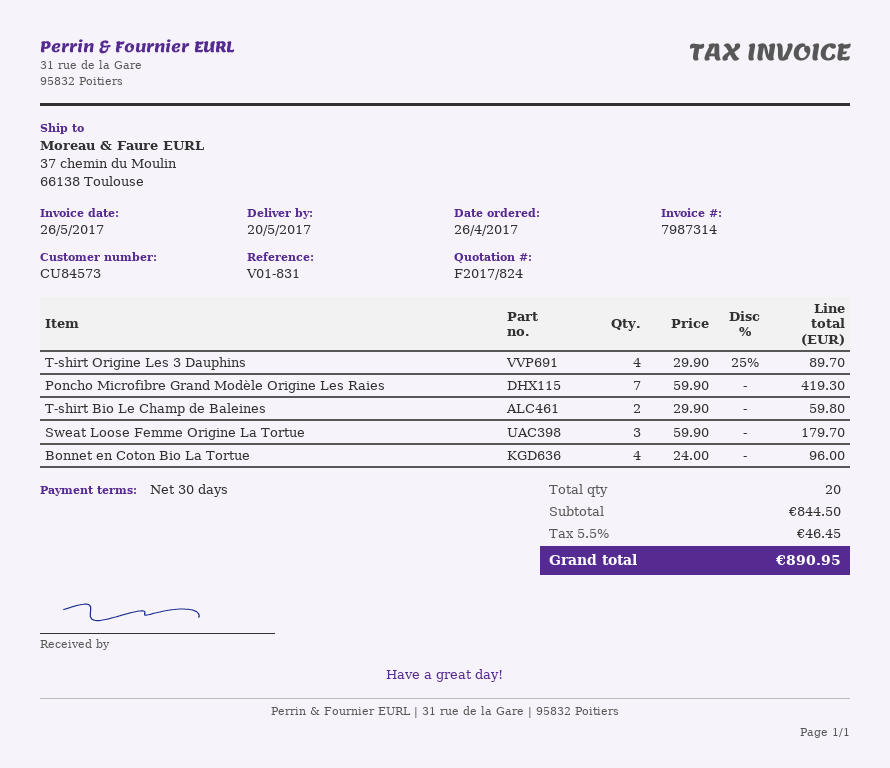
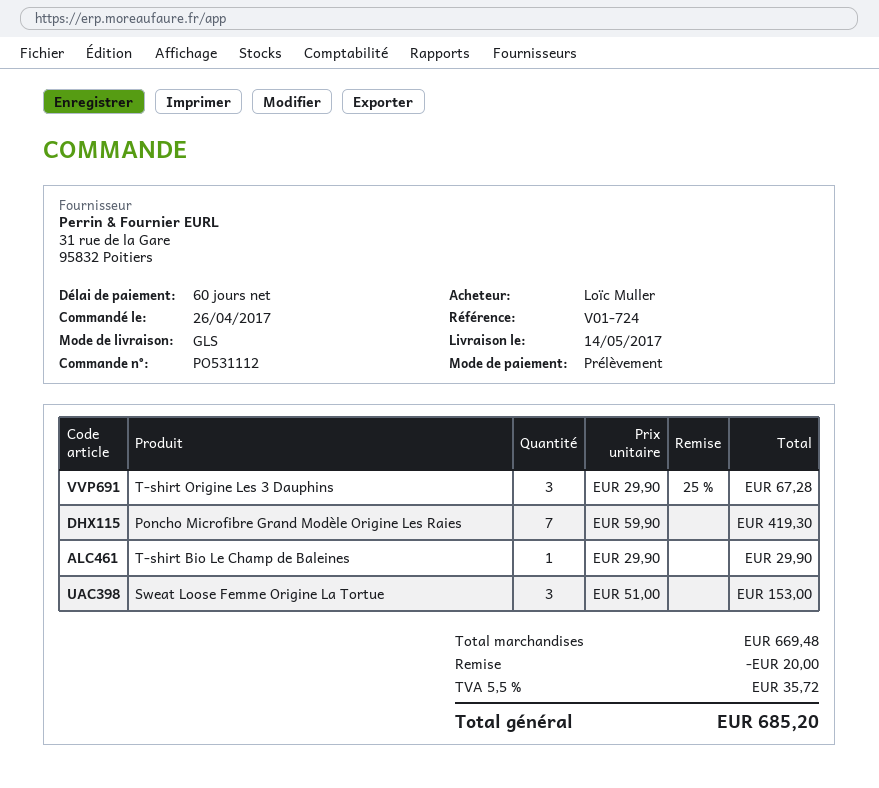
delivery date: 2017-05-20 -> 2017-05-14
payment terms: 30 days -> 60 days
reference: V01-831 -> V01-724
T-shirt Origine Les 3 Dauphins: 4 x 29.90 - 25% = 89.70 -> 3 x 29.90 - 25% = 67.28
T-shirt Bio Le Champ de Baleines: 2 x 29.90 = 59.80 -> 1 x 29.90 = 29.90
Sweat Loose Femme Origine La Tortue: 3 x 59.90 = 179.70 -> 3 x 51.00 = 153.00
Bonnet en Coton Bio La Tortue: 4 x 24.00 = 96.00 -> none
subtotal: 844.50 -> 669.48
discount: none -> 20.00
tax: 5.5% = 46.45 -> 5.5% = 35.72
total: 890.95 -> 685.20

